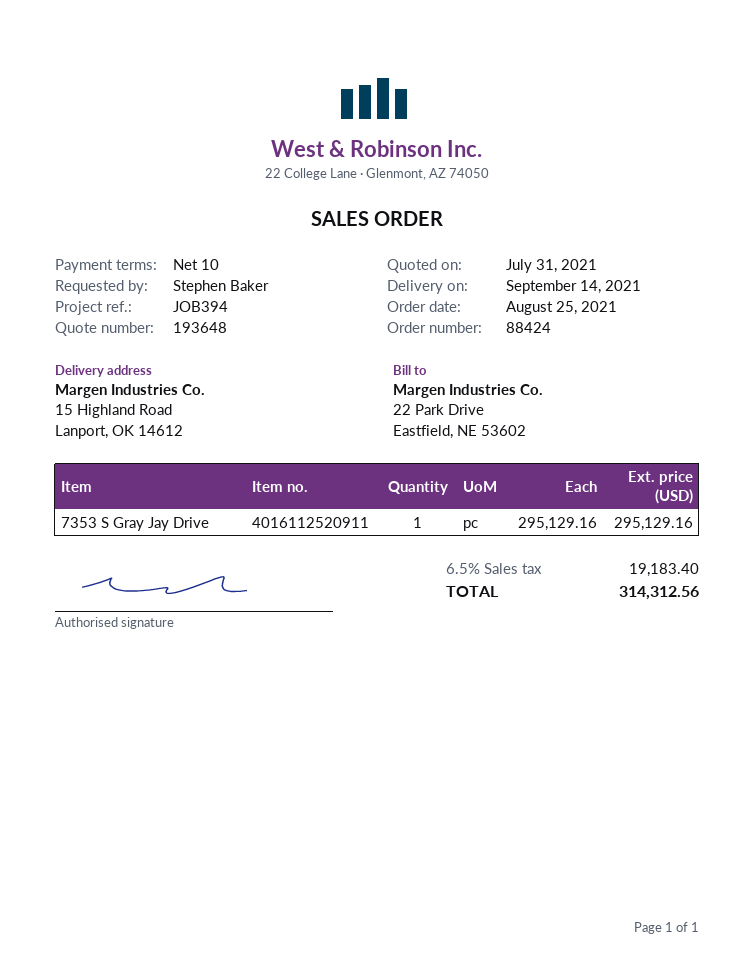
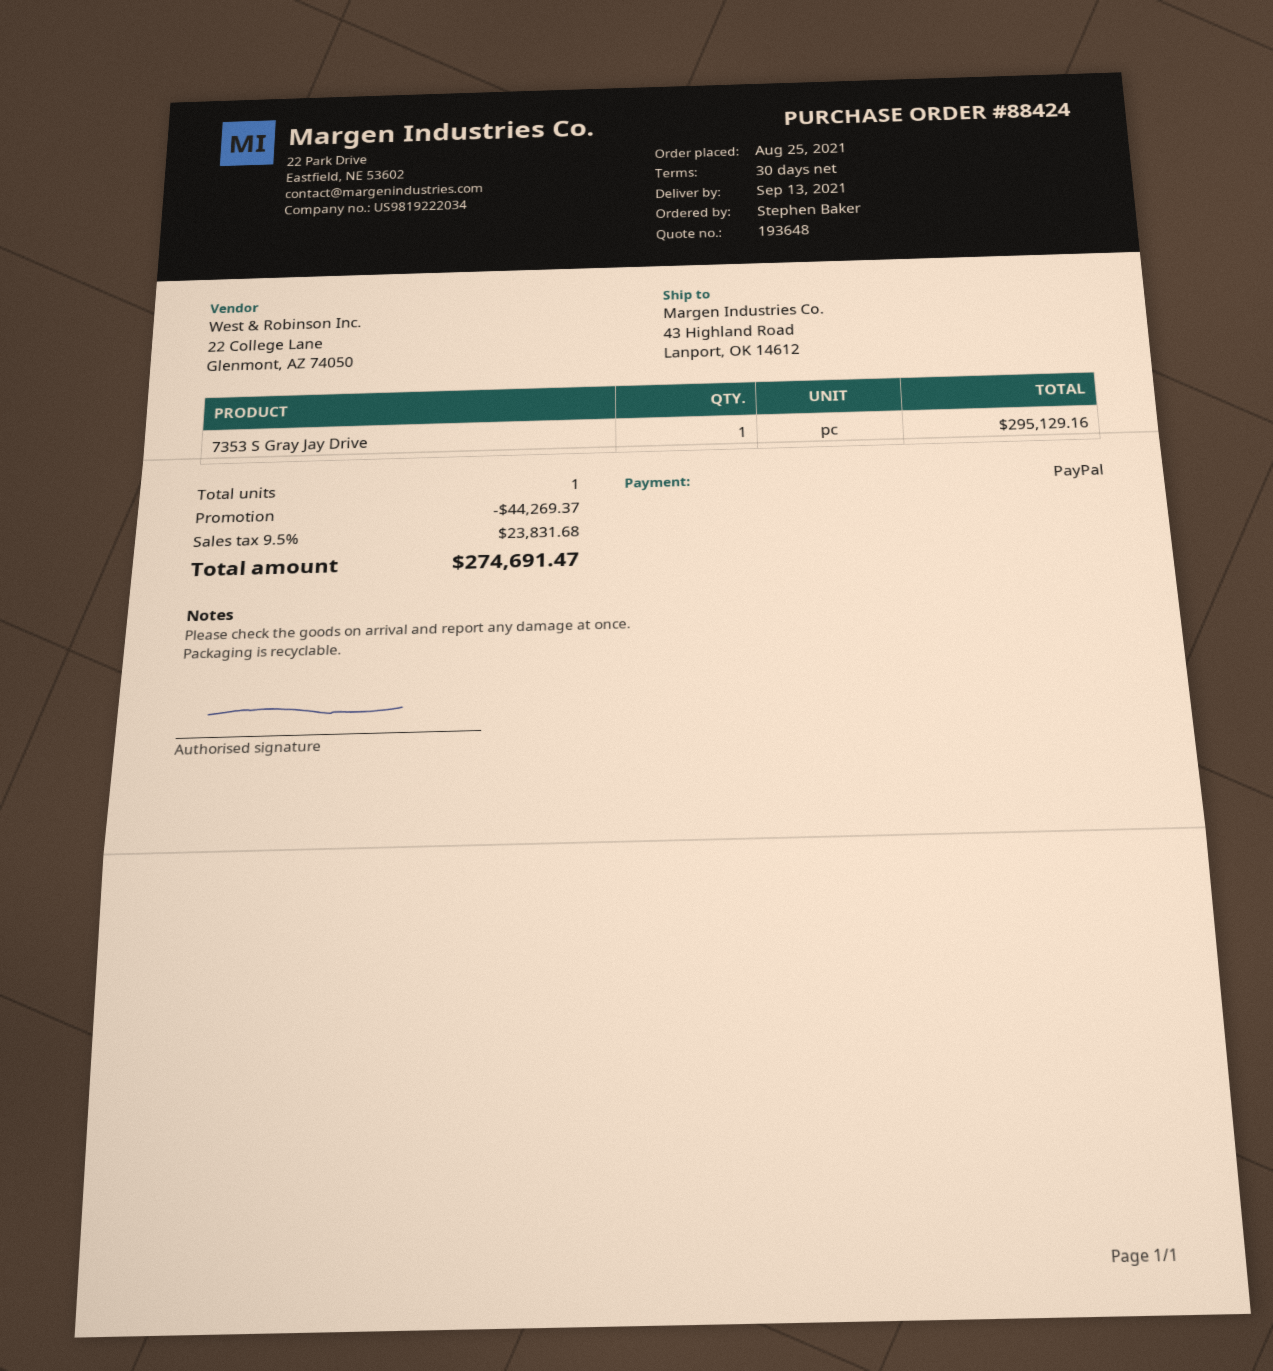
delivery date: 2021-09-14 -> 2021-09-13
payment terms: 10 days -> 30 days
ship to: 15 Highland Road, Lanport, OK 14612 -> 43 Highland Road, Lanport, OK 14612
discount: none -> 44269.37
tax: 6.5% = 19183.40 -> 9.5% = 23831.68
total: 314312.56 -> 274691.47

